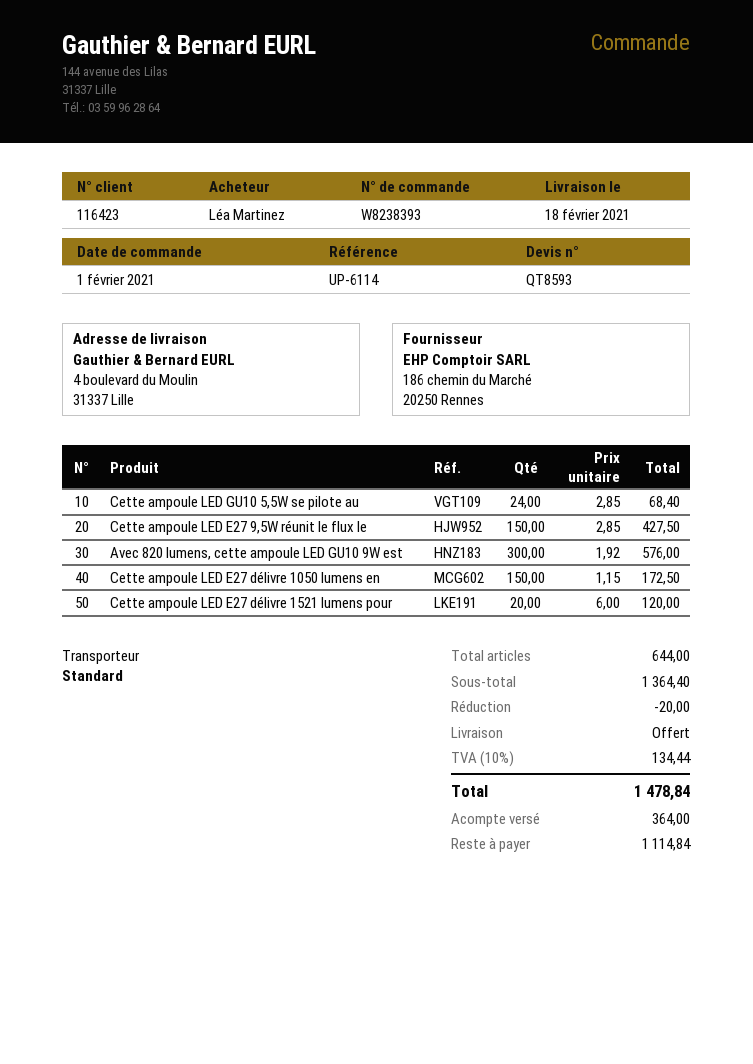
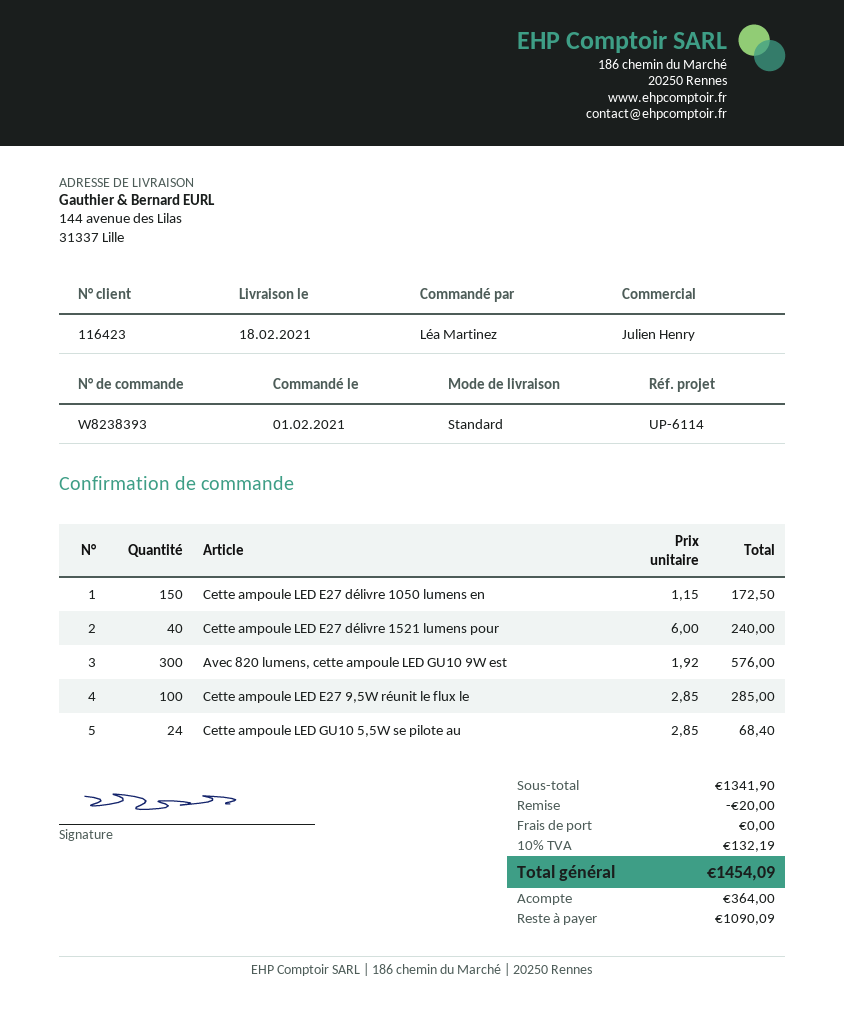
ship to: 4 boulevard du Moulin, 31337 Lille -> 144 avenue des Lilas, 31337 Lille
Cette ampoule LED E27 9,5W réunit le flux le: 150 x 2.85 = 427.50 -> 100 x 2.85 = 285.00
Cette ampoule LED E27 délivre 1521 lumens pour: 20 x 6.00 = 120.00 -> 40 x 6.00 = 240.00
subtotal: 1364.40 -> 1341.90
tax: 10% = 134.44 -> 10% = 132.19
total: 1478.84 -> 1454.09
balance: 1114.84 -> 1090.09

